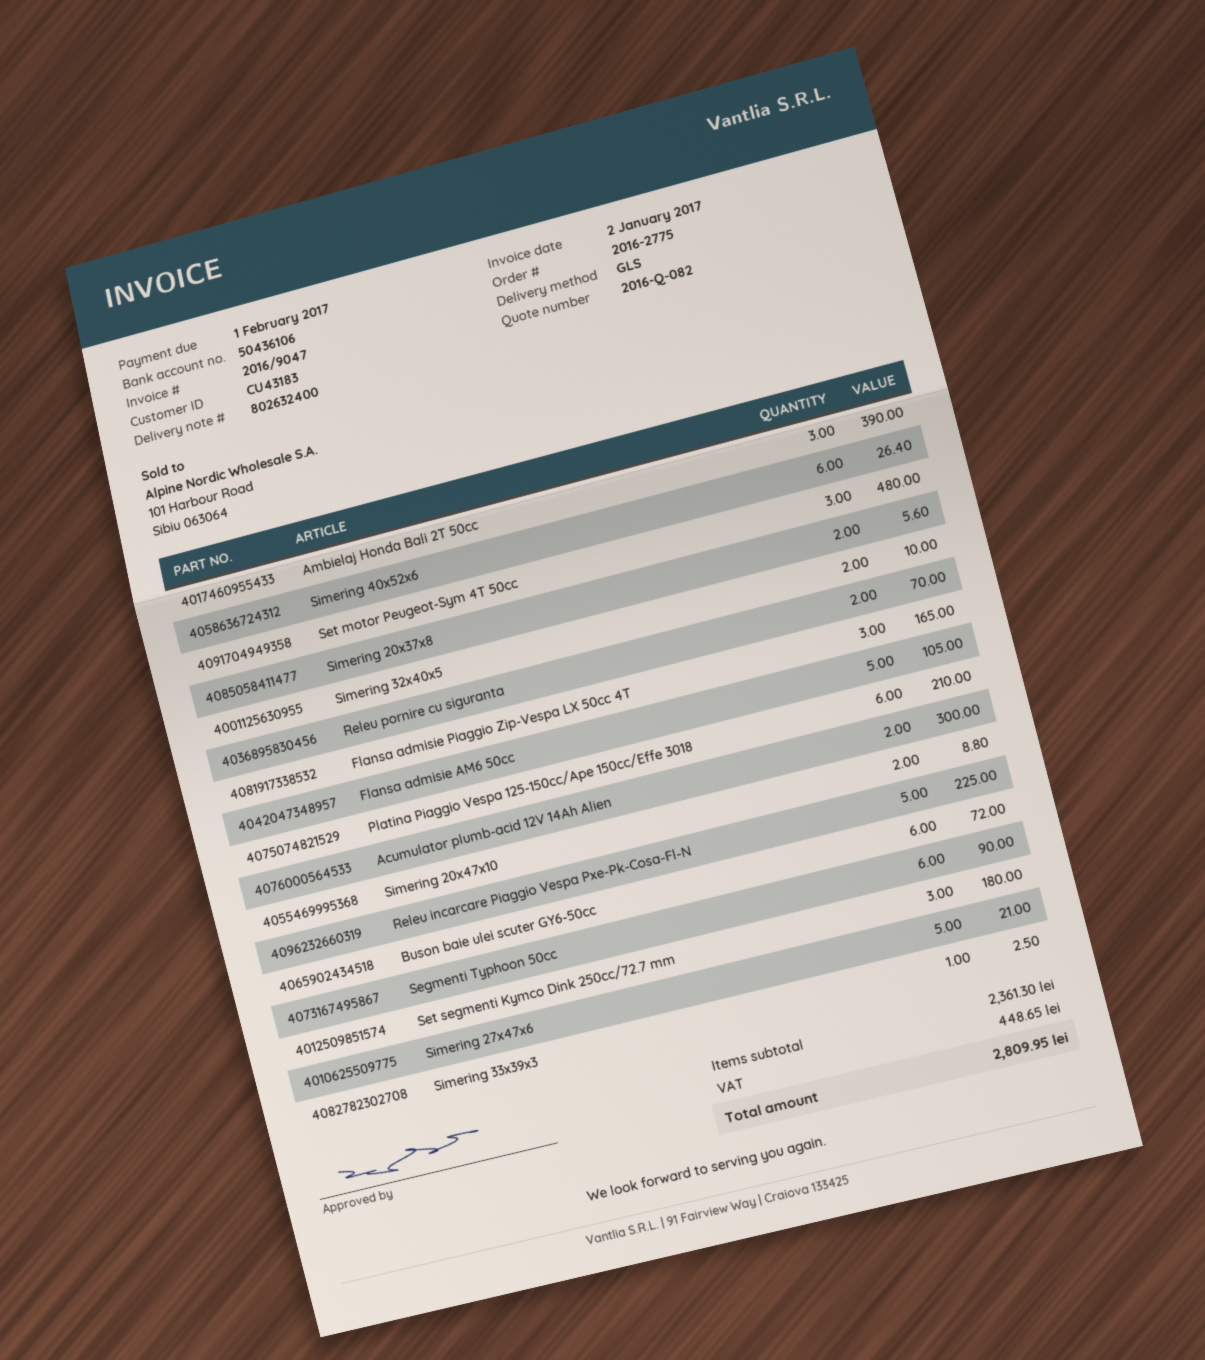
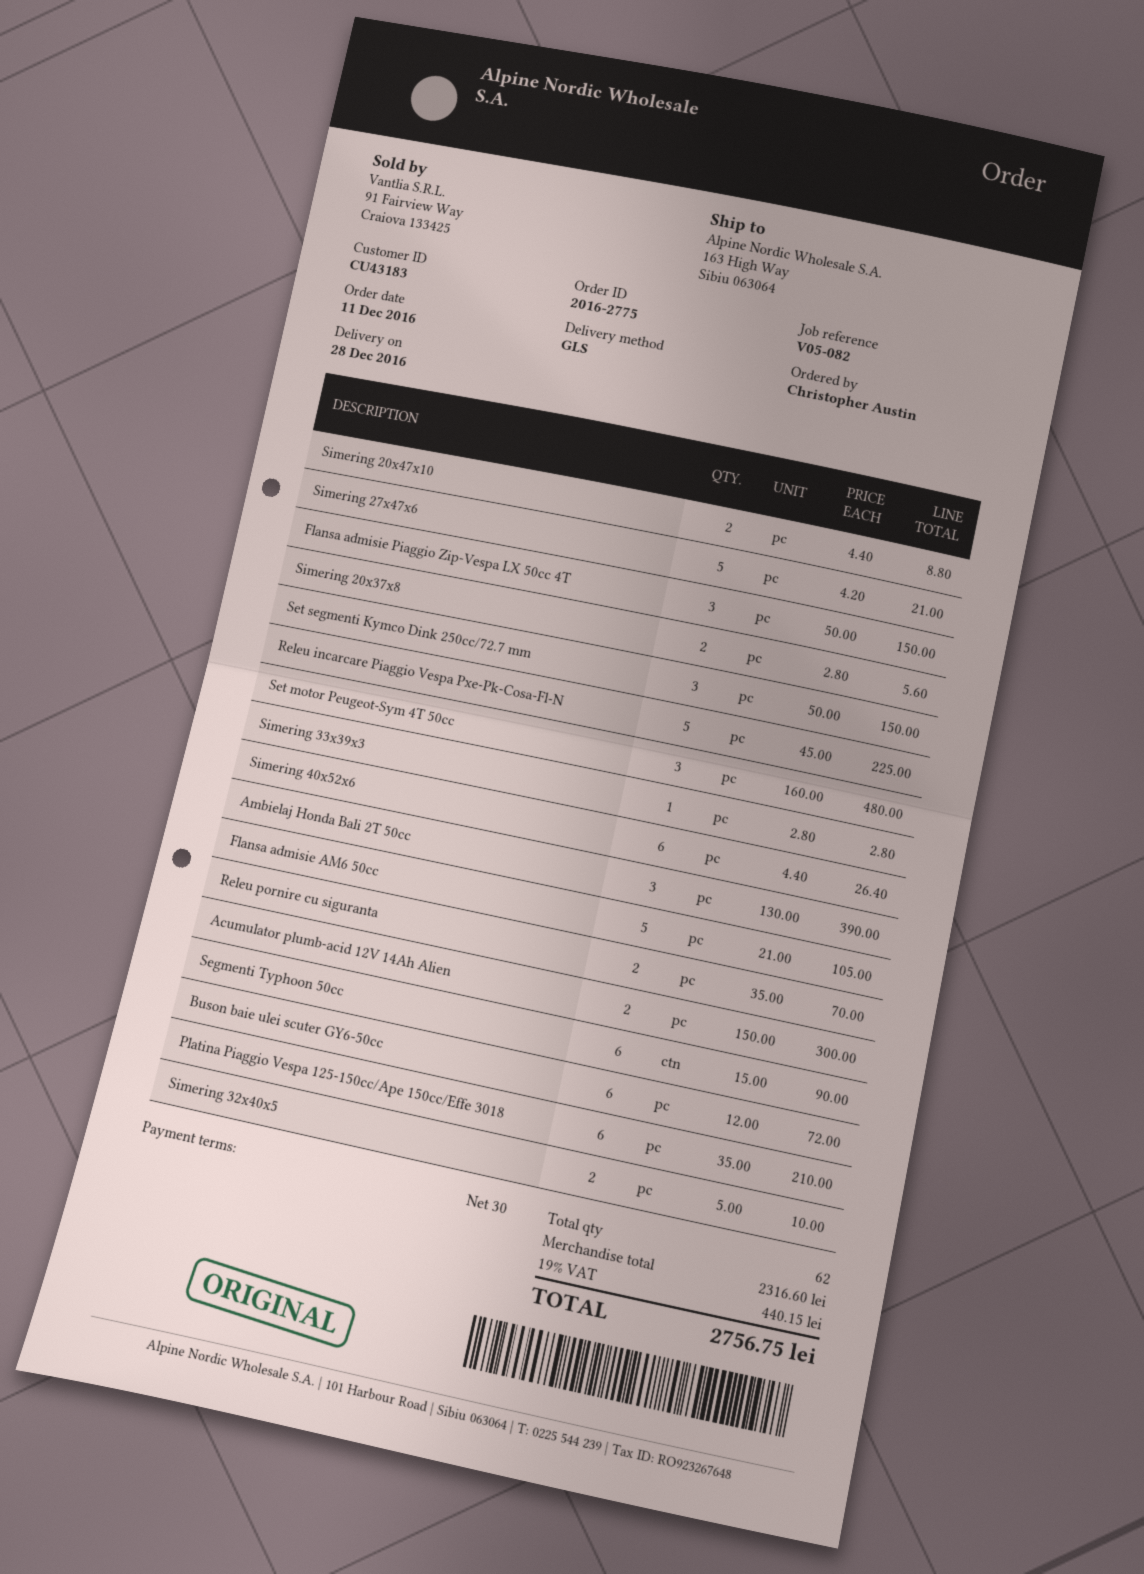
Flansa admisie Piaggio Zip-Vespa LX 50cc 4T: 3 for 165.00 -> 3 for 150.00
Set segmenti Kymco Dink 250cc/72.7 mm: 3 for 180.00 -> 3 for 150.00
Simering 33x39x3: 1 for 2.50 -> 1 for 2.80
subtotal: 2361.30 -> 2316.60
tax: 448.65 -> 440.15
total: 2809.95 -> 2756.75

